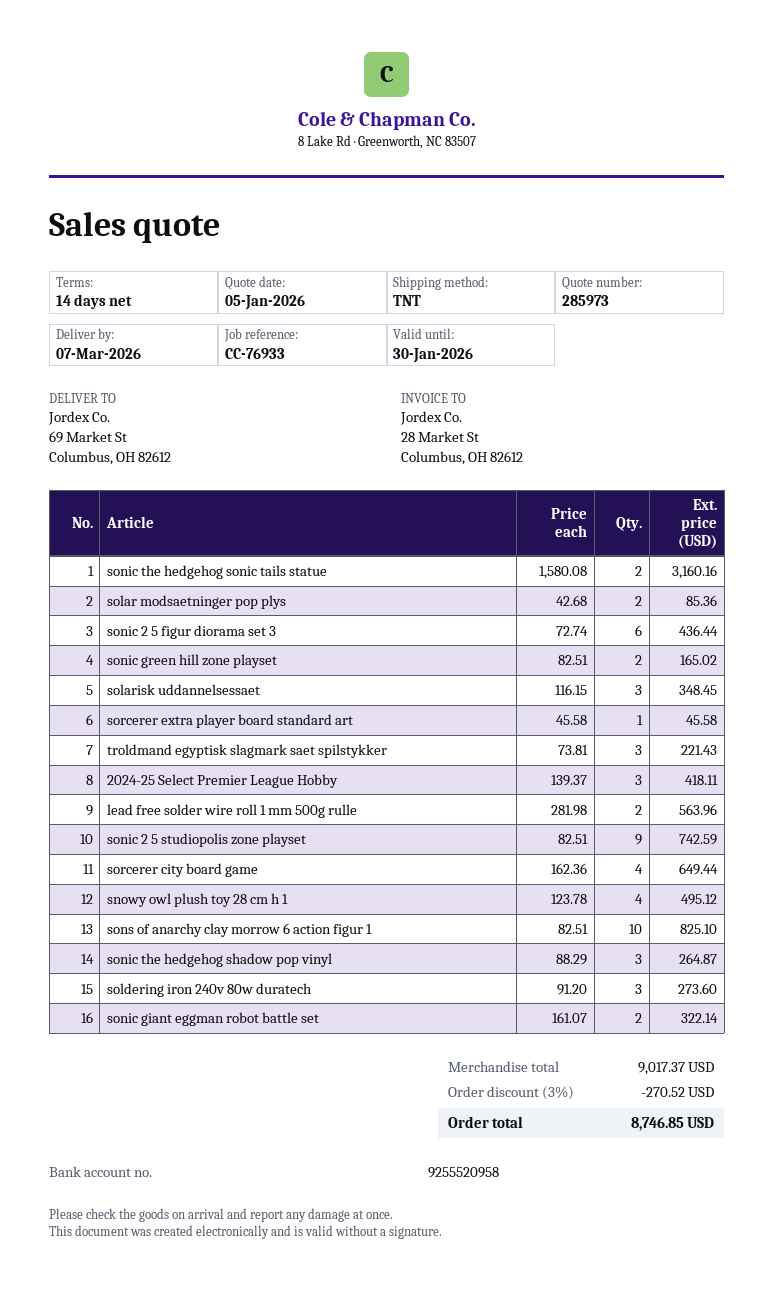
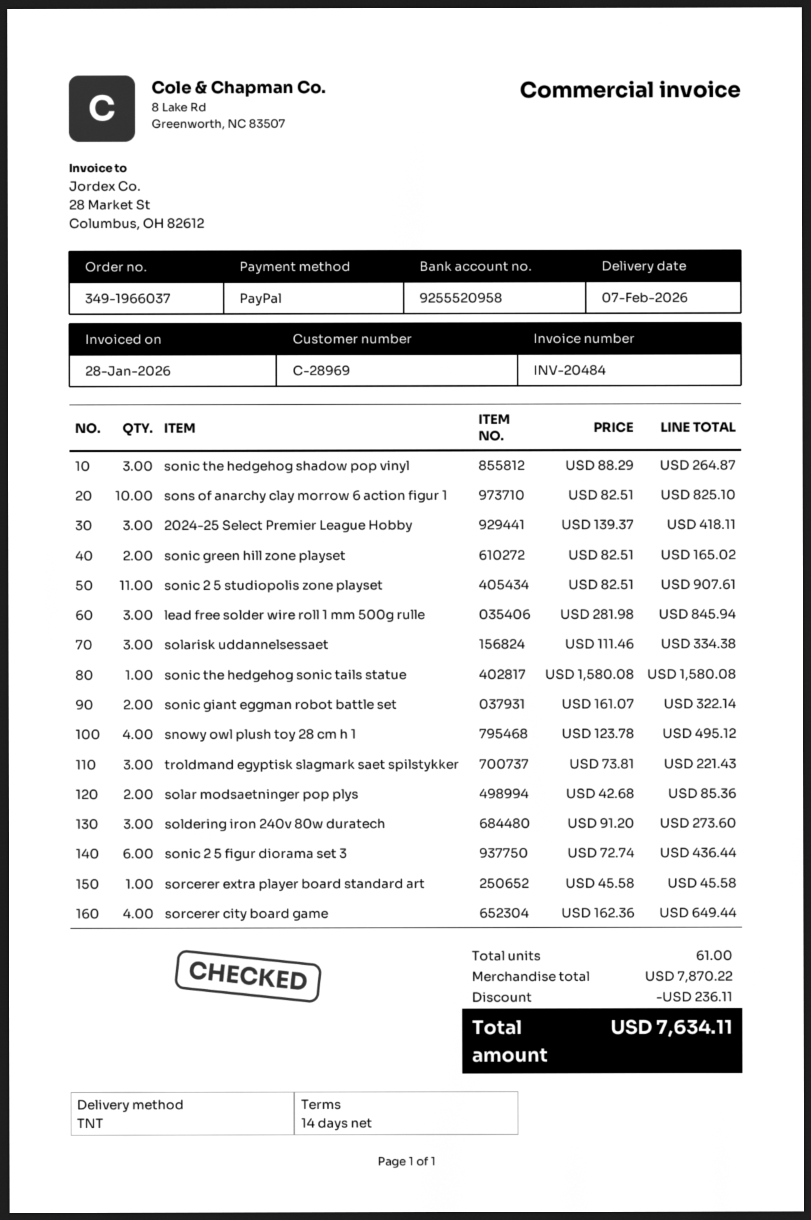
delivery date: 2026-03-07 -> 2026-02-07
sonic the hedgehog sonic tails statue: 2 x 1580.08 = 3160.16 -> 1 x 1580.08 = 1580.08
solarisk uddannelsessaet: 3 x 116.15 = 348.45 -> 3 x 111.46 = 334.38
lead free solder wire roll 1 mm 500g rulle: 2 x 281.98 = 563.96 -> 3 x 281.98 = 845.94
sonic 2 5 studiopolis zone playset: 9 x 82.51 = 742.59 -> 11 x 82.51 = 907.61
subtotal: 9017.37 -> 7870.22
discount: 270.52 -> 236.11
total: 8746.85 -> 7634.11

